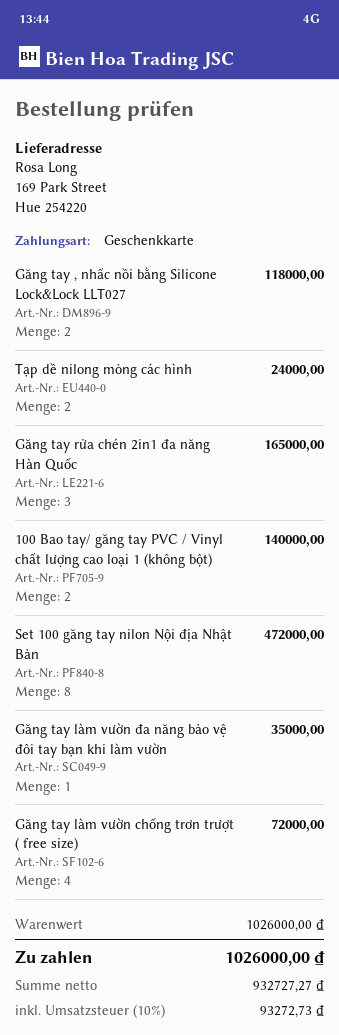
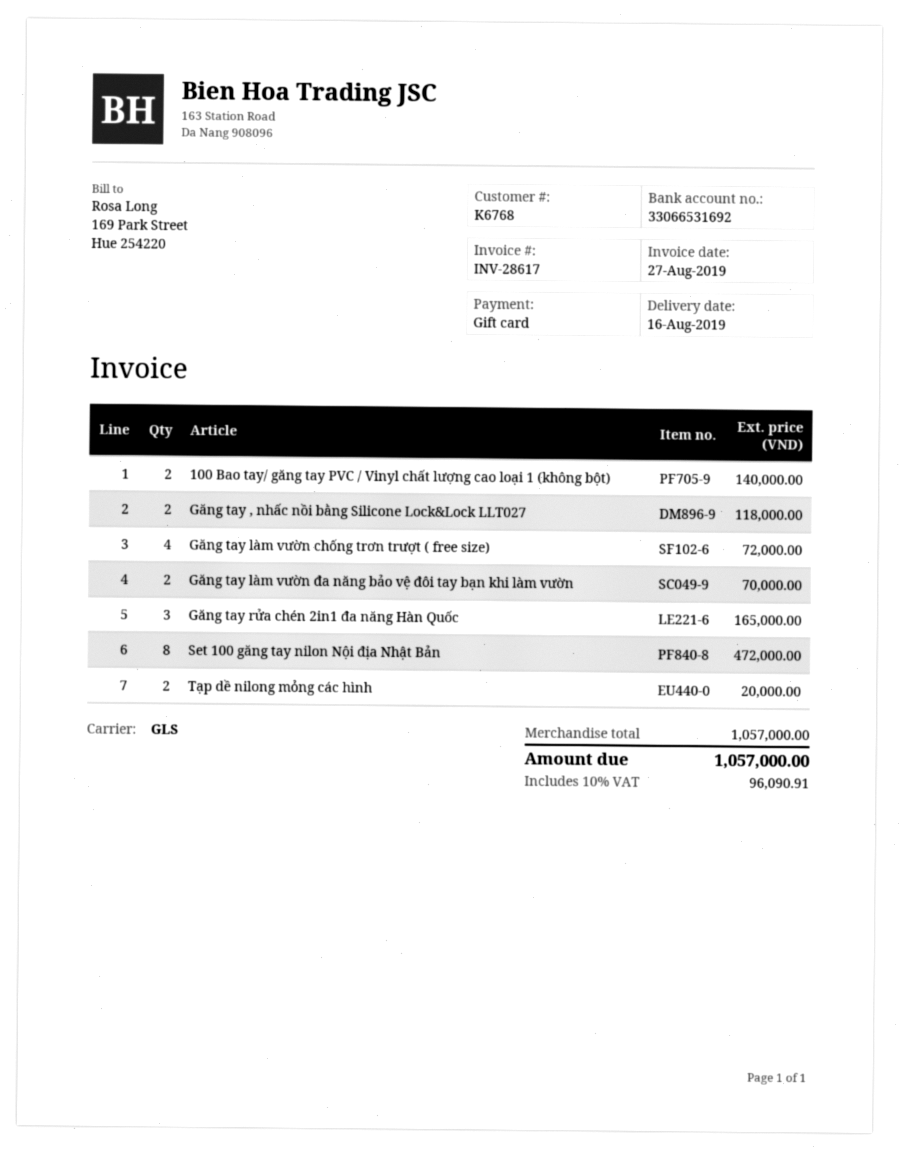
Tạp dề nilong mỏng các hình: 2 for 24000.00 -> 2 for 20000.00
Găng tay làm vườn đa năng bảo vệ đôi tay bạn khi làm vườn: 1 for 35000.00 -> 2 for 70000.00
subtotal: 1026000.00 -> 1057000.00
tax: 10% = 93272.73 -> 10% = 96090.91
total: 1026000.00 -> 1057000.00

